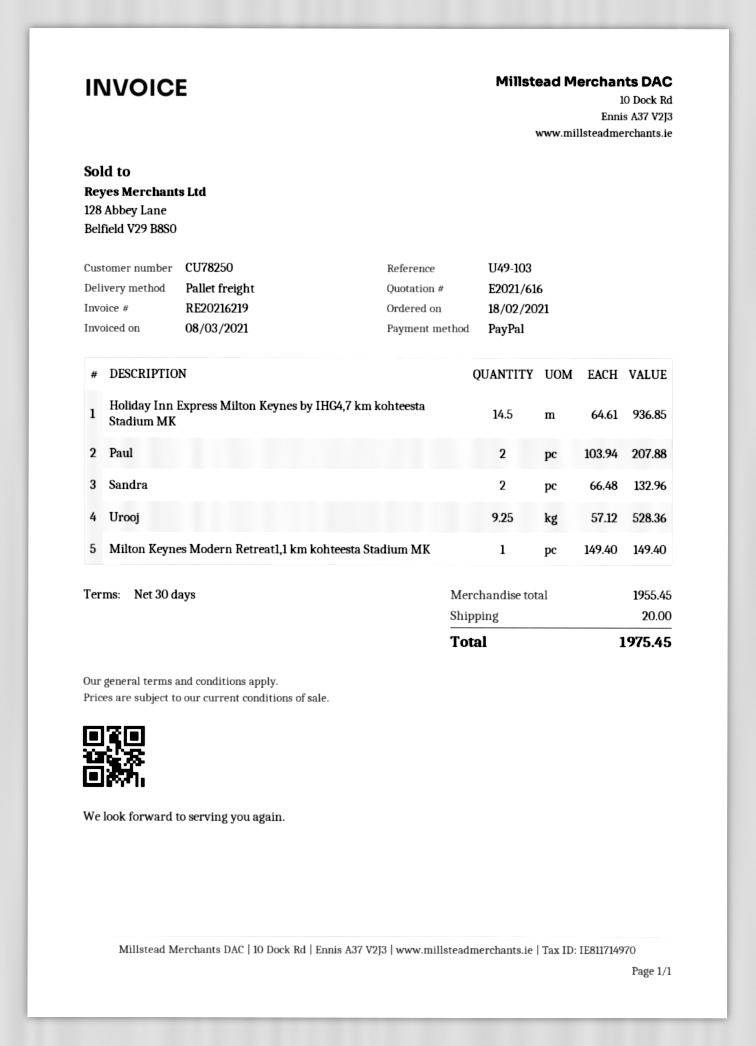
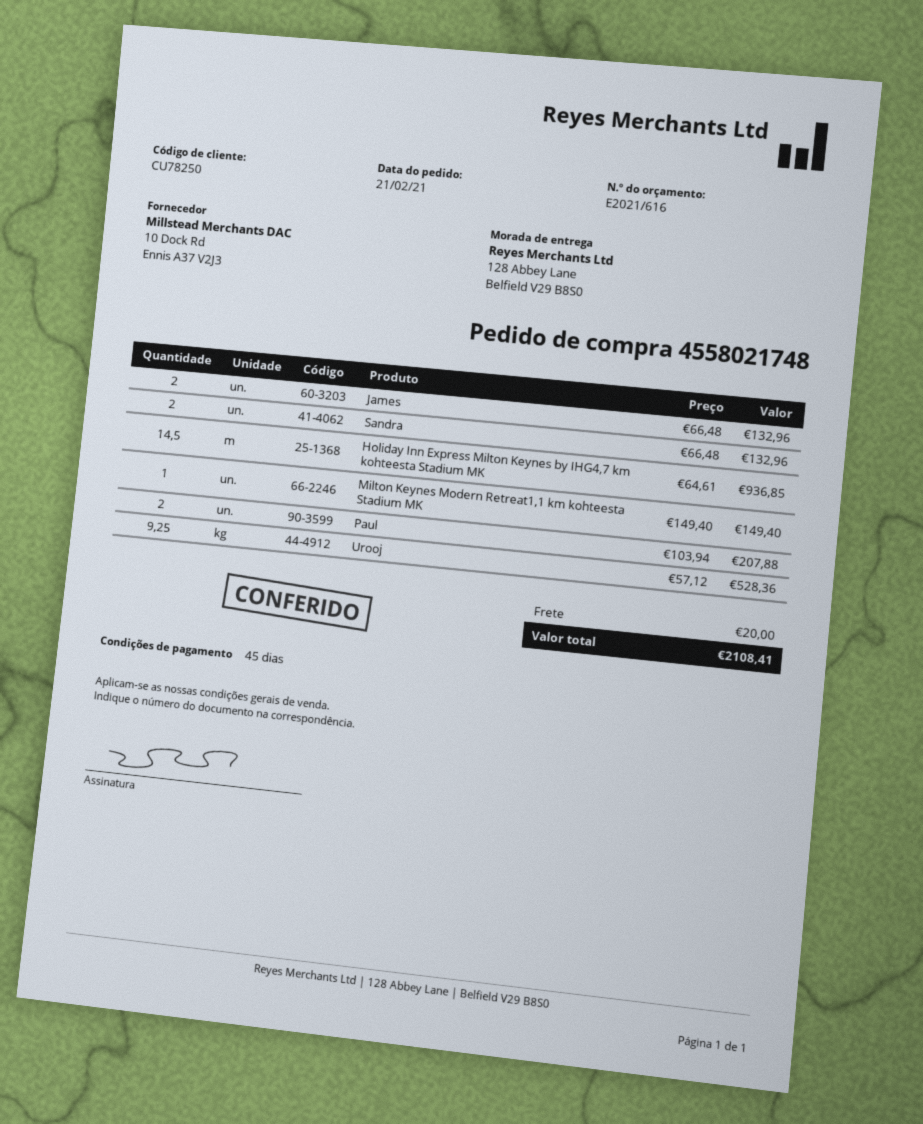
order date: 2021-02-18 -> 2021-02-21
payment terms: 30 days -> 45 days
James: none -> 2 x 66.48 = 132.96
total: 1975.45 -> 2108.41

